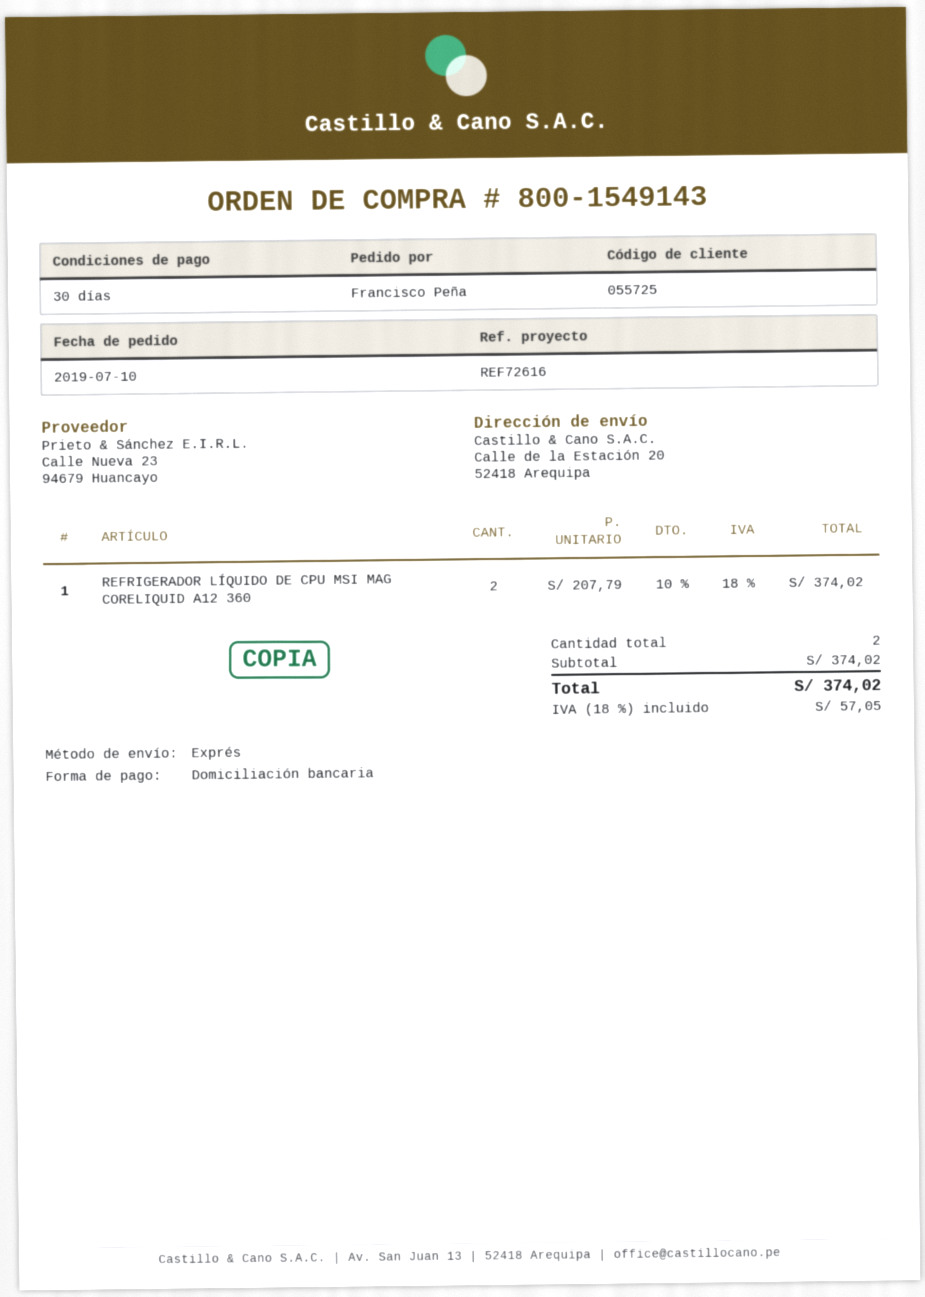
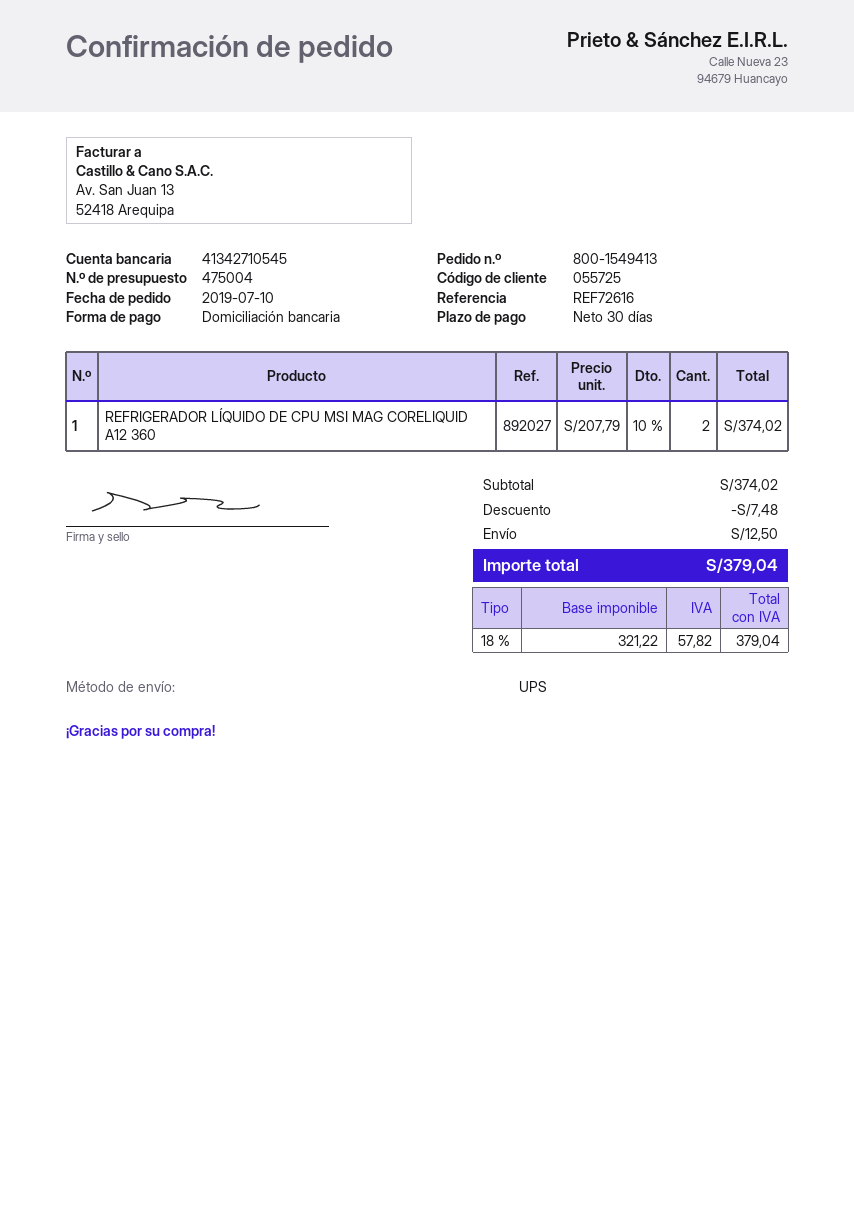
order number: 800-1549143 -> 800-1549413
shipping method: express -> UPS
discount: none -> 7.48
shipping: none -> 12.50
tax: 18% = 57.05 -> 18% = 57.82
total: 374.02 -> 379.04

